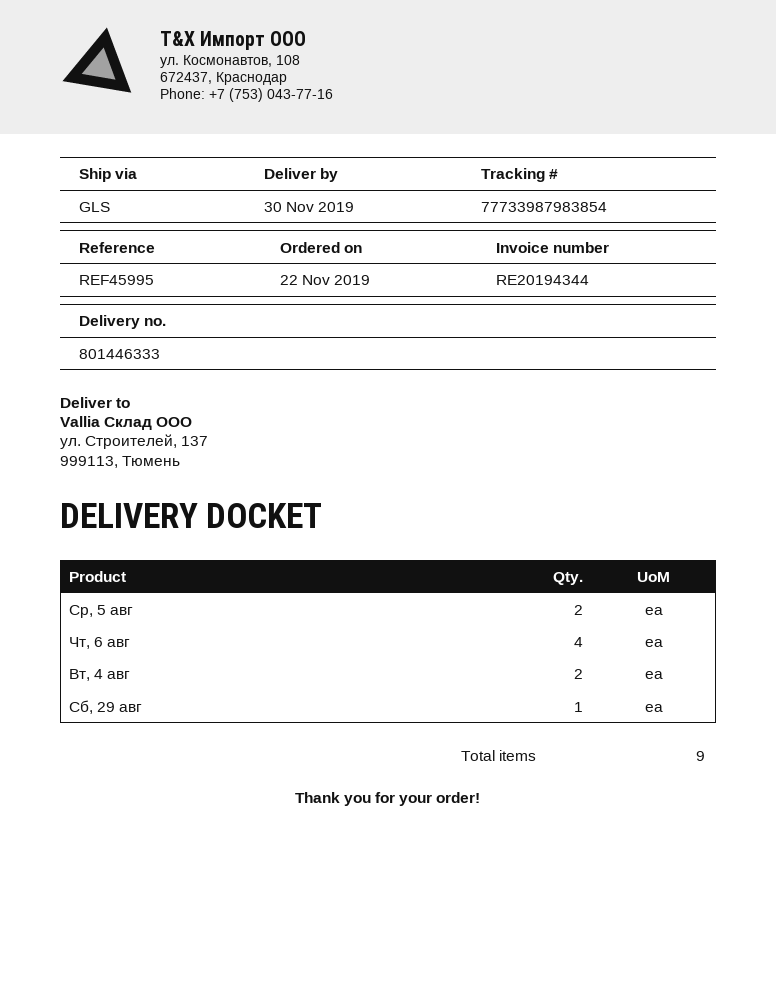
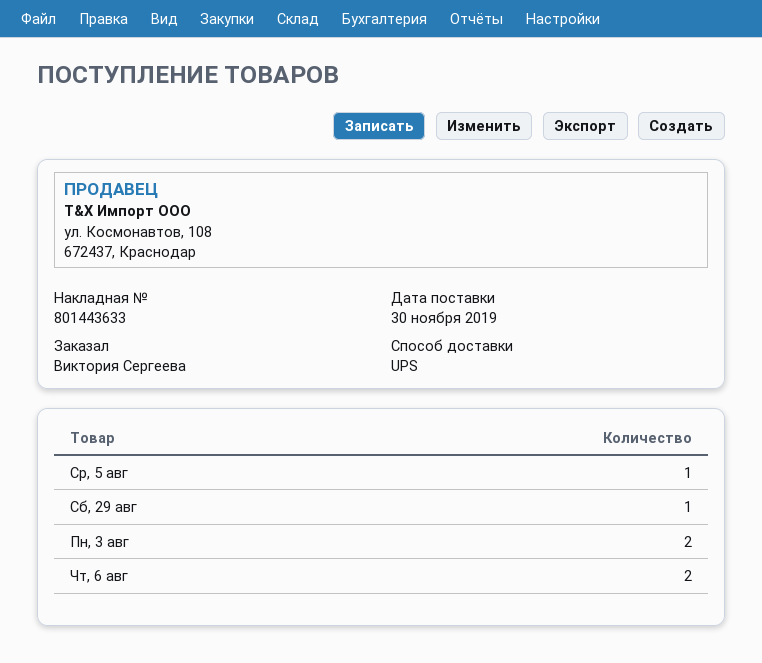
delivery note number: 801446333 -> 801443633
shipping method: GLS -> UPS
Ср, 5 авг: 2 -> 1
Чт, 6 авг: 4 -> 2
Вт, 4 авг: 2 -> none
Пн, 3 авг: none -> 2

